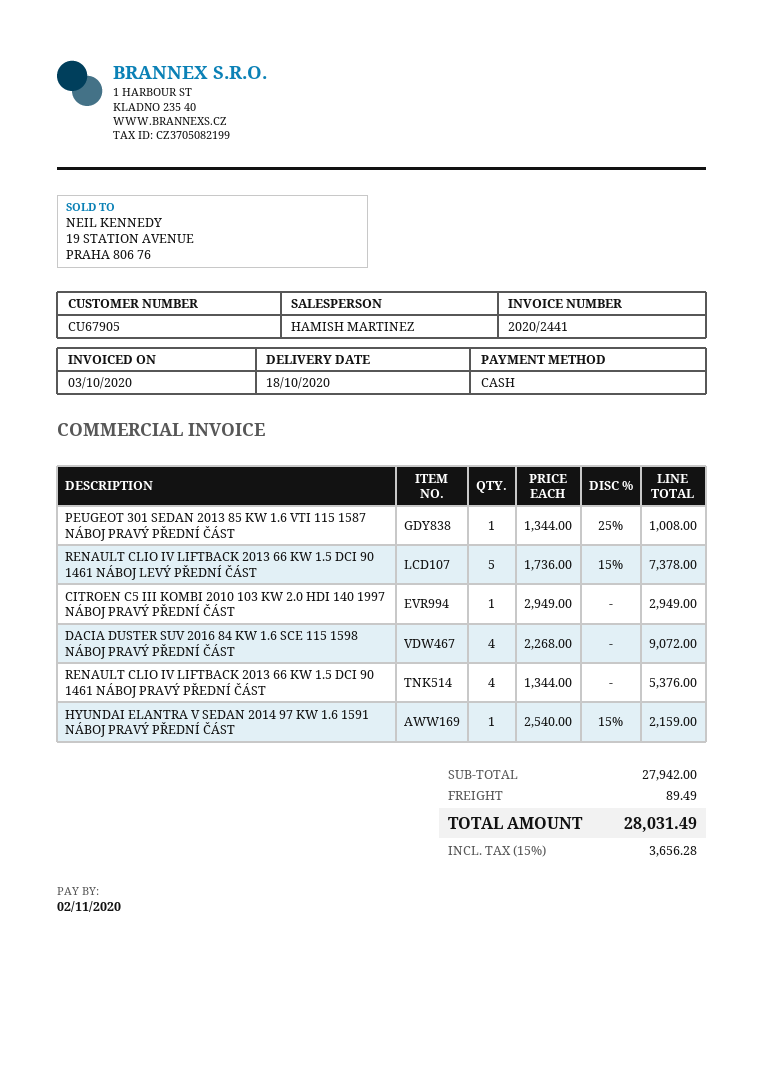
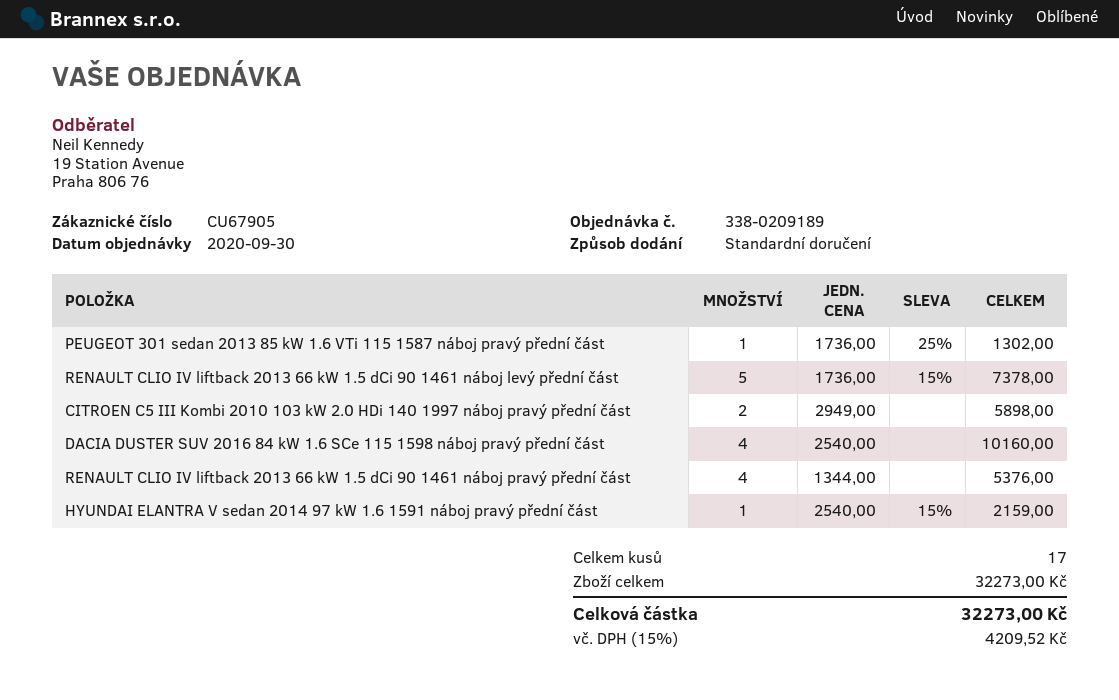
PEUGEOT 301 SEDAN 2013 85 KW 1.6 VTI 115 1587 NÁBOJ PRAVÝ PŘEDNÍ ČÁST: 1 x 1344.00 - 25% = 1008.00 -> 1 x 1736.00 - 25% = 1302.00
CITROEN C5 III KOMBI 2010 103 KW 2.0 HDI 140 1997 NÁBOJ PRAVÝ PŘEDNÍ ČÁST: 1 x 2949.00 = 2949.00 -> 2 x 2949.00 = 5898.00
DACIA DUSTER SUV 2016 84 KW 1.6 SCE 115 1598 NÁBOJ PRAVÝ PŘEDNÍ ČÁST: 4 x 2268.00 = 9072.00 -> 4 x 2540.00 = 10160.00
subtotal: 27942.00 -> 32273.00
shipping: 89.49 -> none
tax: 15% = 3656.28 -> 15% = 4209.52
total: 28031.49 -> 32273.00

